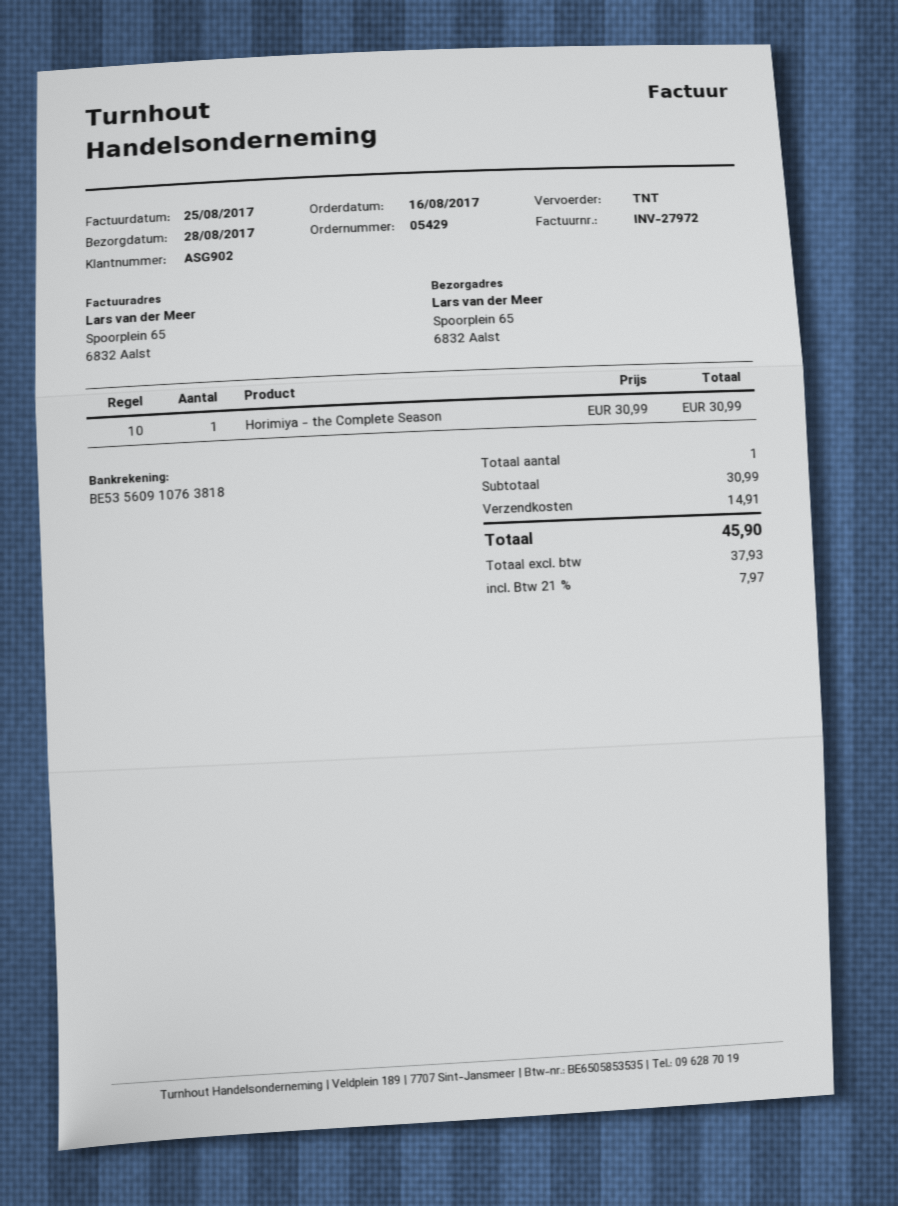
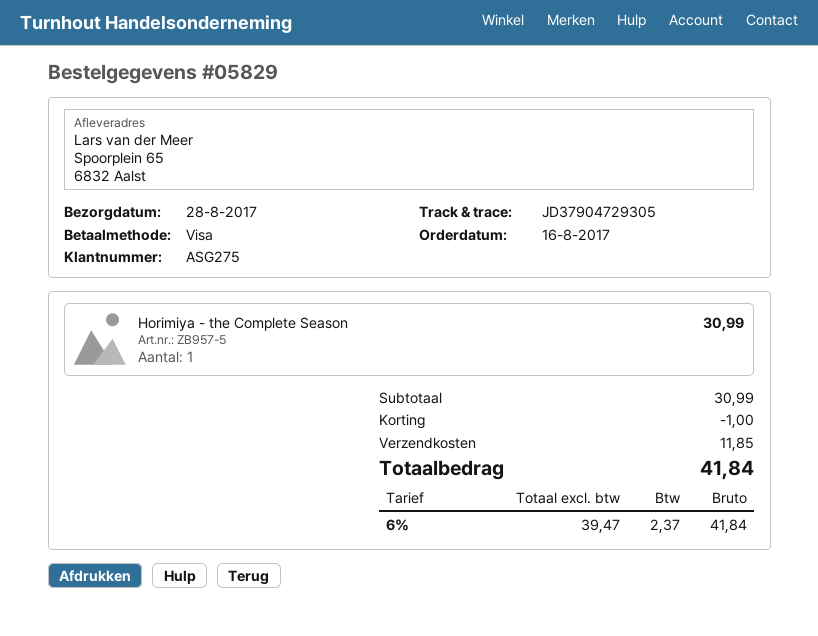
order number: 05429 -> 05829
customer number: ASG902 -> ASG275
discount: none -> 1.00
shipping: 14.91 -> 11.85
net: 37.93 -> 39.47
tax: 21% = 7.97 -> 6% = 2.37
total: 45.90 -> 41.84

